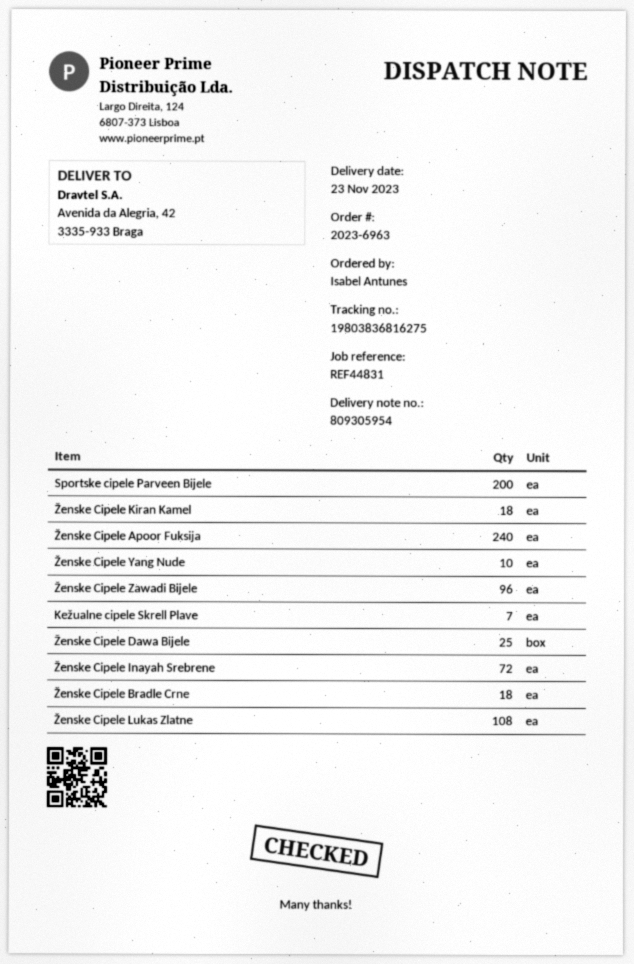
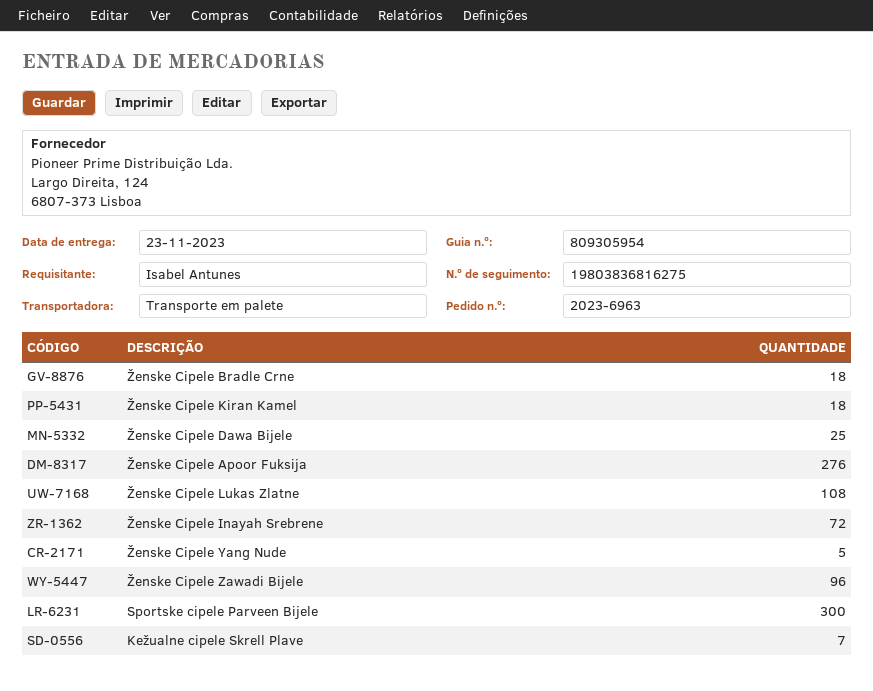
Sportske cipele Parveen Bijele: 200 -> 300
Ženske Cipele Apoor Fuksija: 240 -> 276
Ženske Cipele Yang Nude: 10 -> 5

